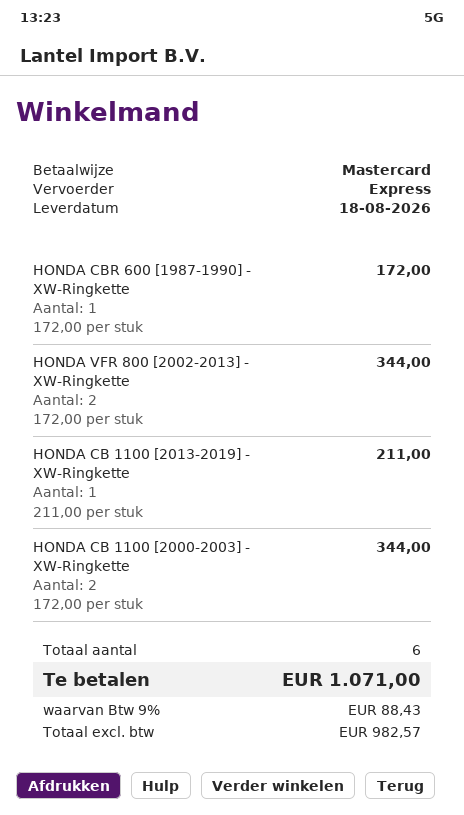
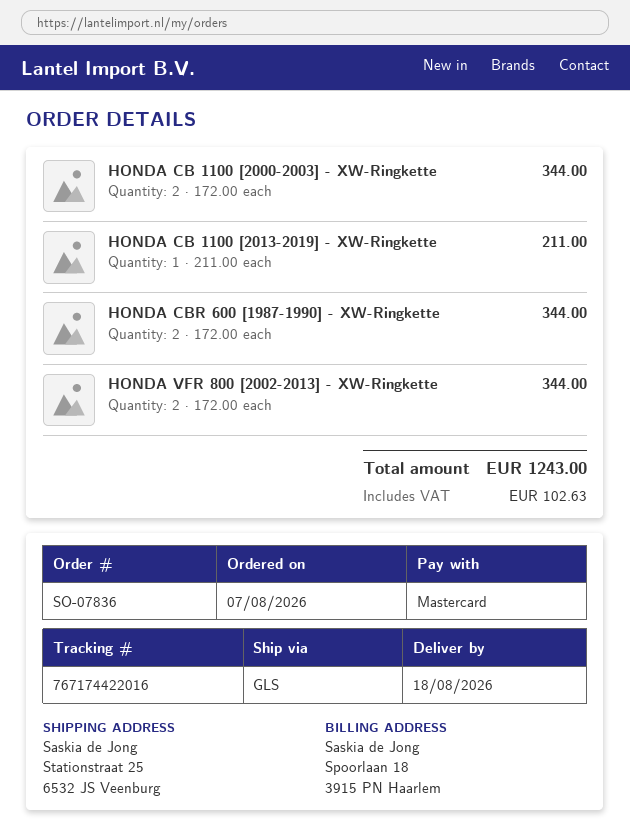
shipping method: express -> GLS
HONDA CBR 600 [1987-1990] - XW-Ringkette: 1 x 172.00 = 172.00 -> 2 x 172.00 = 344.00
tax: 88.43 -> 102.63
total: 1071.00 -> 1243.00

